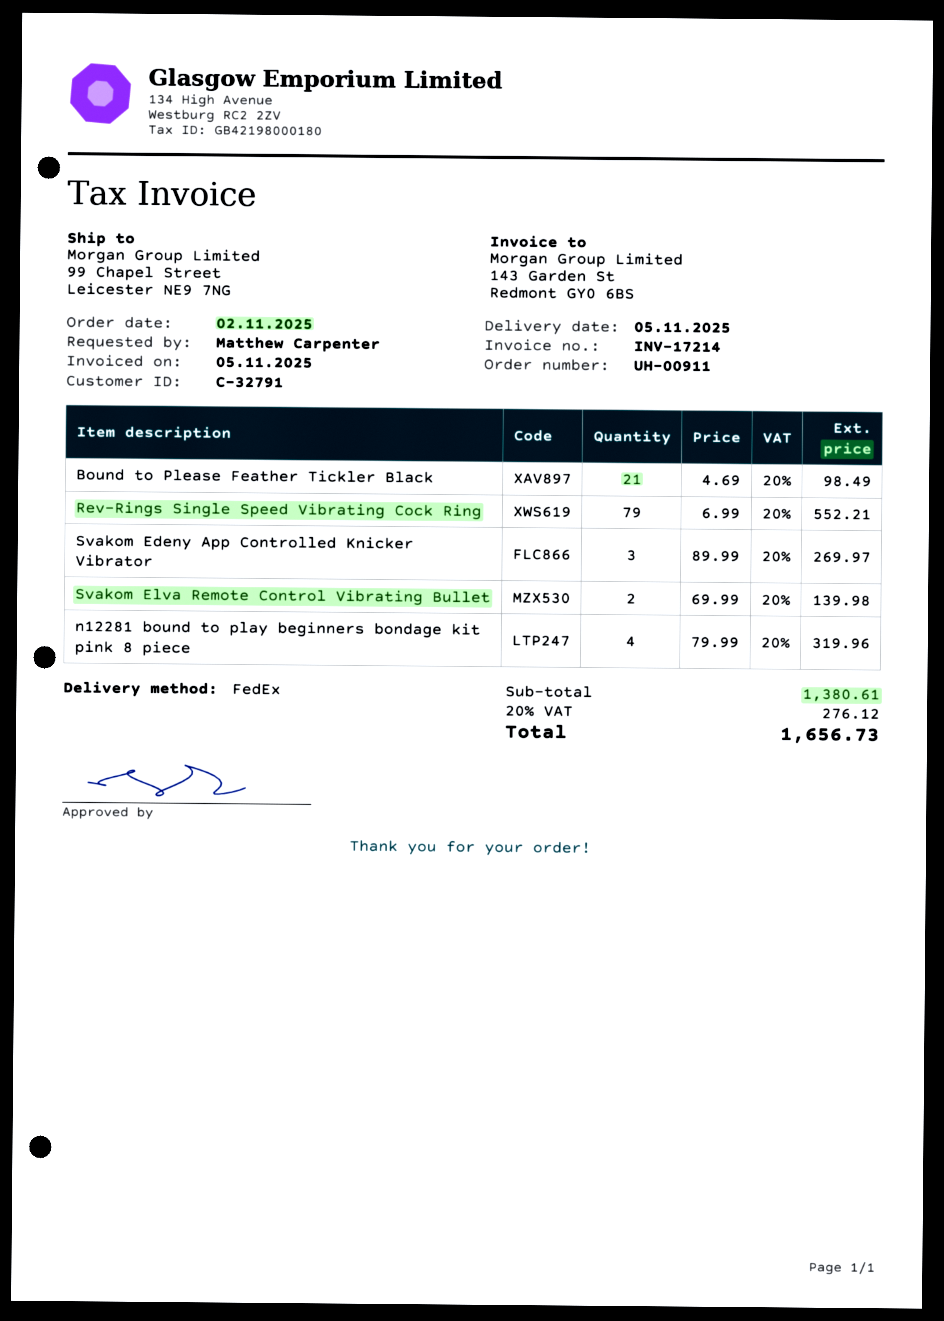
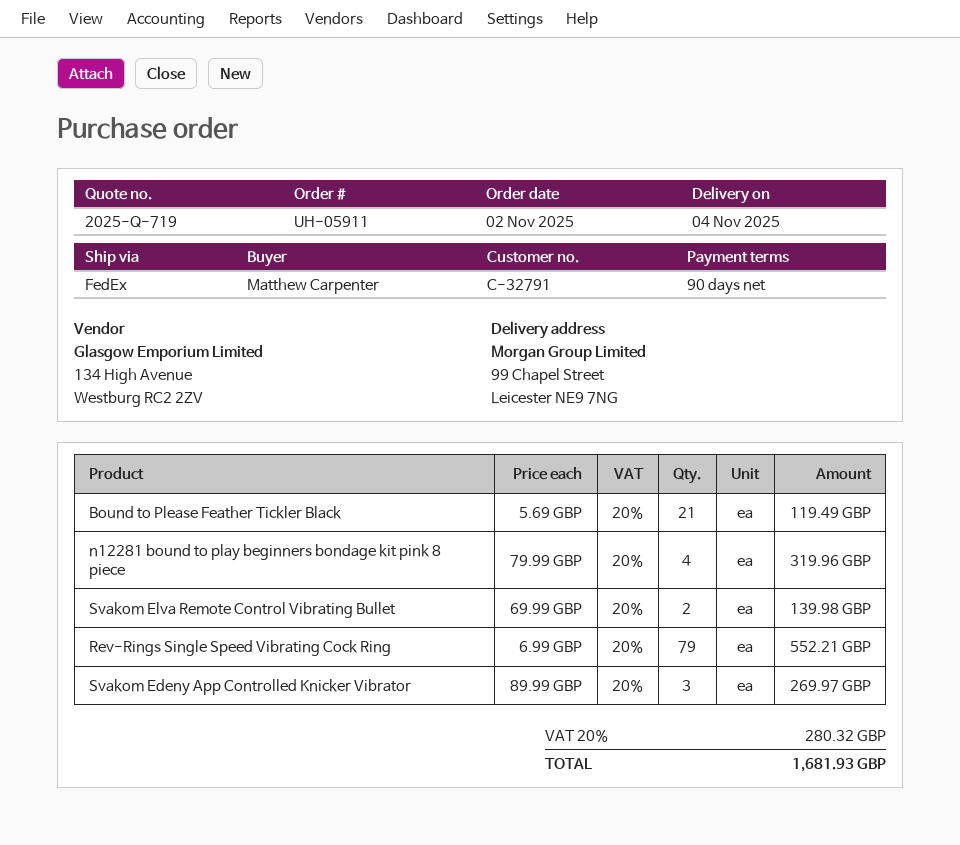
order number: UH-00911 -> UH-05911
delivery date: 2025-11-05 -> 2025-11-04
Bound to Please Feather Tickler Black: 21 x 4.69 = 98.49 -> 21 x 5.69 = 119.49
tax: 20% = 276.12 -> 20% = 280.32
total: 1656.73 -> 1681.93

